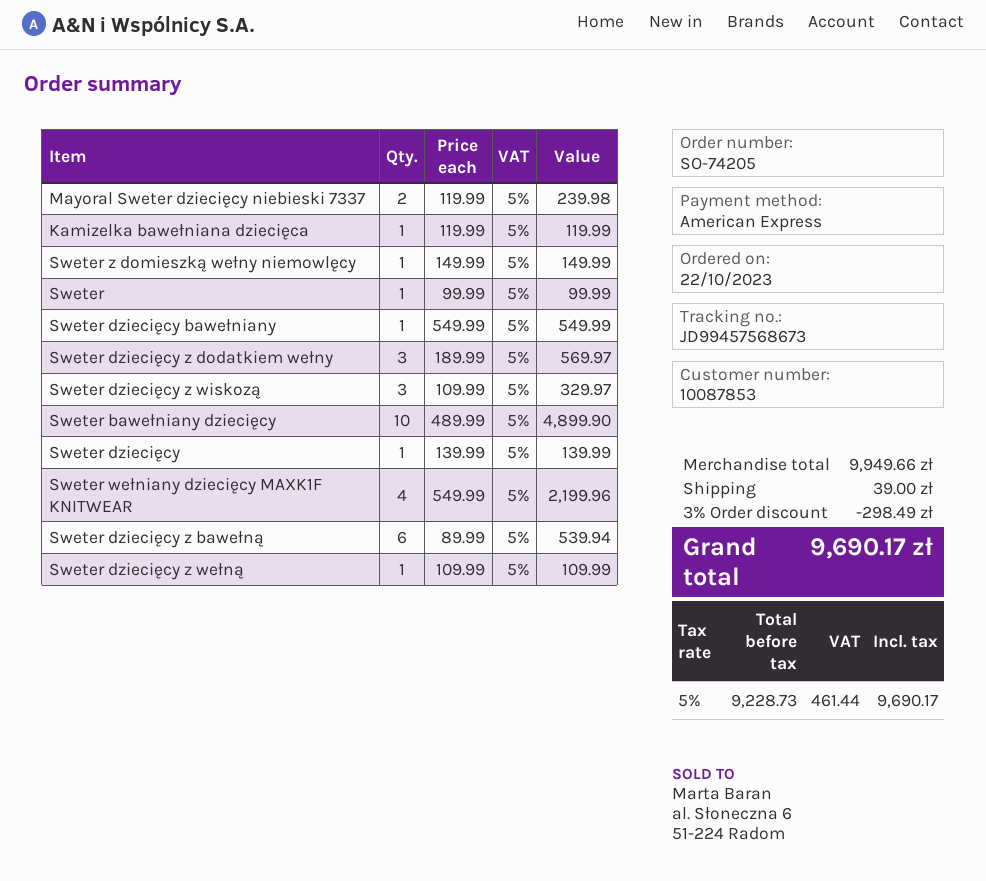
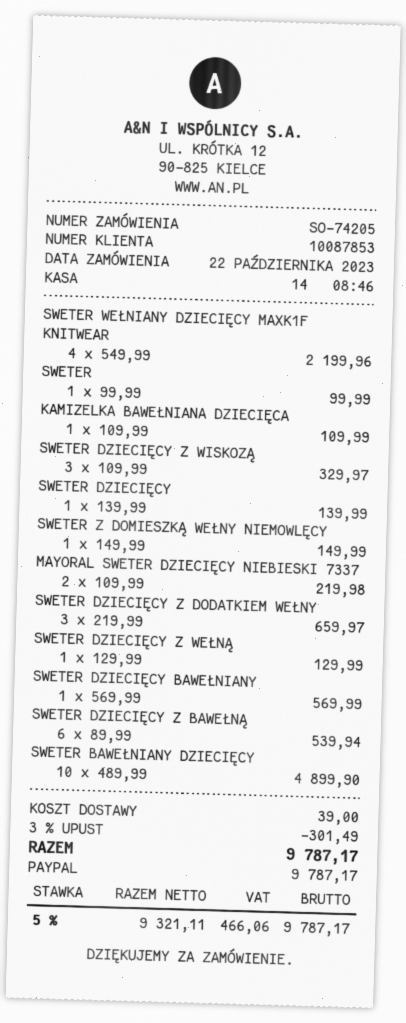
payment method: American Express -> PayPal
Mayoral Sweter dziecięcy niebieski 7337: 2 x 119.99 = 239.98 -> 2 x 109.99 = 219.98
Kamizelka bawełniana dziecięca: 1 x 119.99 = 119.99 -> 1 x 109.99 = 109.99
Sweter dziecięcy bawełniany: 1 x 549.99 = 549.99 -> 1 x 569.99 = 569.99
Sweter dziecięcy z dodatkiem wełny: 3 x 189.99 = 569.97 -> 3 x 219.99 = 659.97
Sweter dziecięcy z wełną: 1 x 109.99 = 109.99 -> 1 x 129.99 = 129.99
discount: 3% = 298.49 -> 3% = 301.49
net: 9228.73 -> 9321.11
tax: 5% = 461.44 -> 5% = 466.06
total: 9690.17 -> 9787.17

